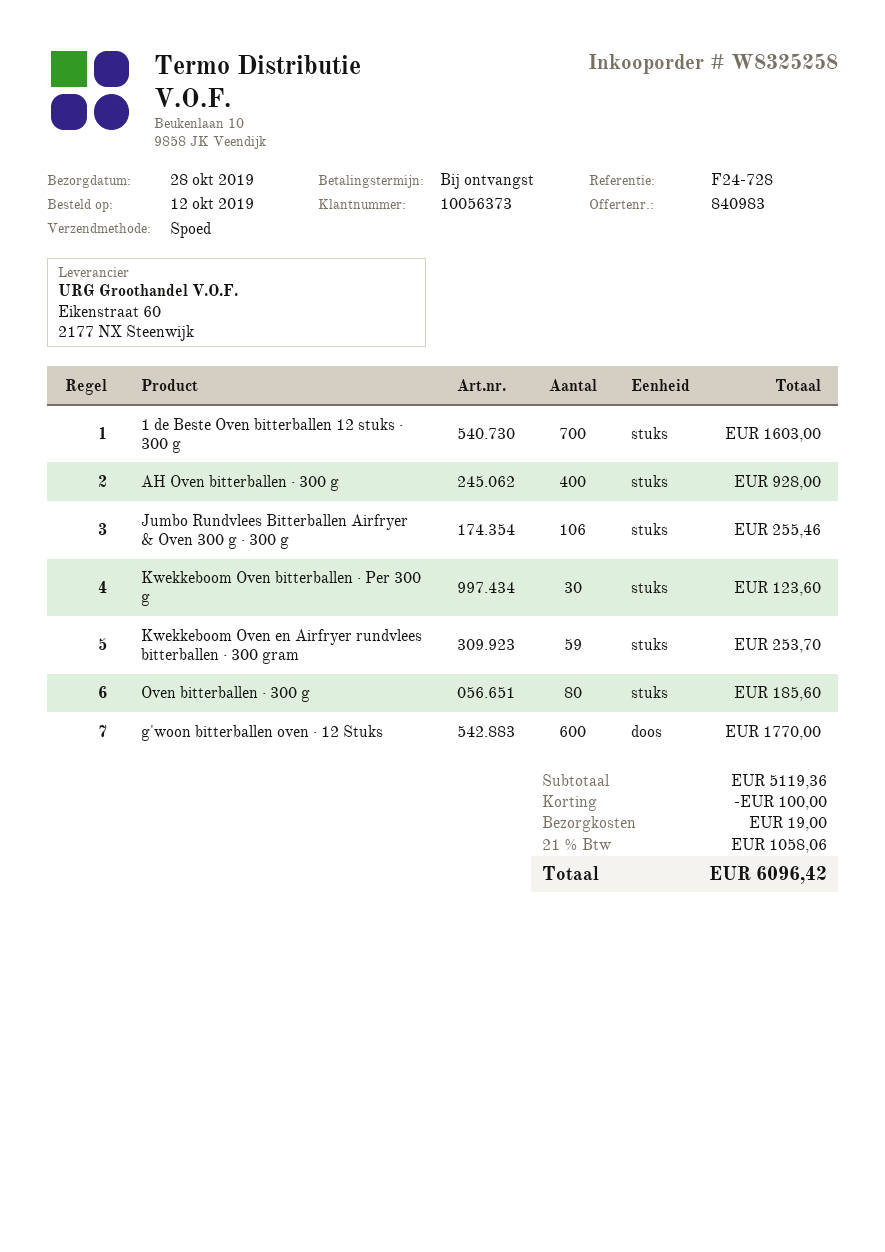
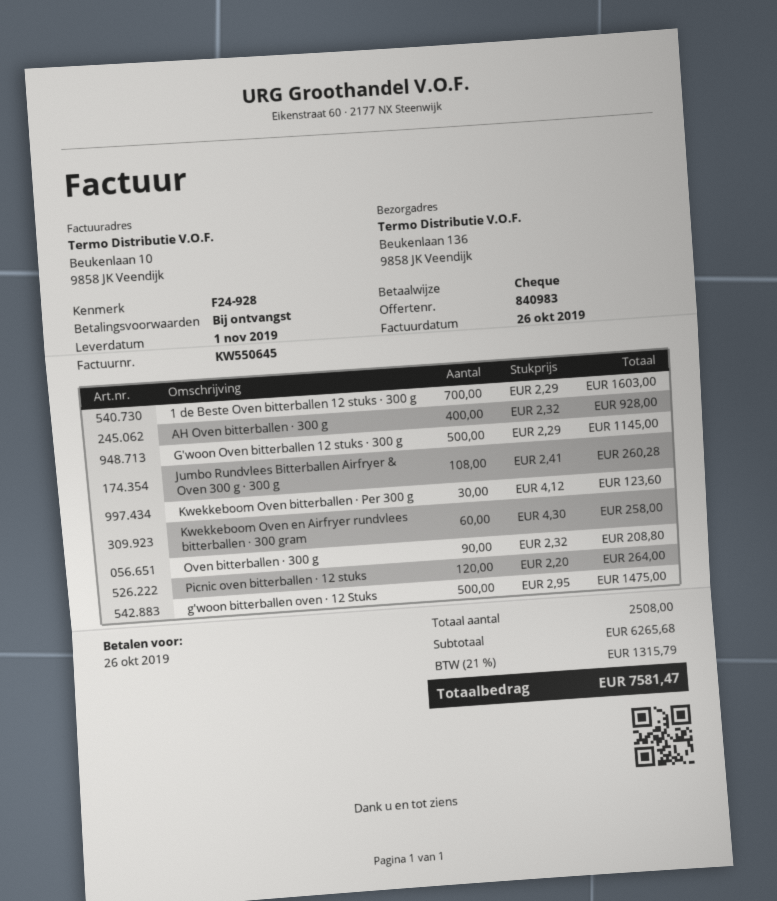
delivery date: 2019-10-28 -> 2019-11-01
reference: F24-728 -> F24-928
Jumbo Rundvlees Bitterballen Airfryer & Oven 300 g · 300 g: 106 for 255.46 -> 108 for 260.28
Kwekkeboom Oven en Airfryer rundvlees bitterballen · 300 gram: 59 for 253.70 -> 60 for 258.00
Oven bitterballen · 300 g: 80 for 185.60 -> 90 for 208.80
g'woon bitterballen oven · 12 Stuks: 600 for 1770.00 -> 500 for 1475.00
G'woon Oven bitterballen 12 stuks · 300 g: none -> 500 for 1145.00
Picnic oven bitterballen · 12 stuks: none -> 120 for 264.00
subtotal: 5119.36 -> 6265.68
discount: 100.00 -> none
shipping: 19.00 -> none
tax: 21% = 1058.06 -> 21% = 1315.79
total: 6096.42 -> 7581.47

